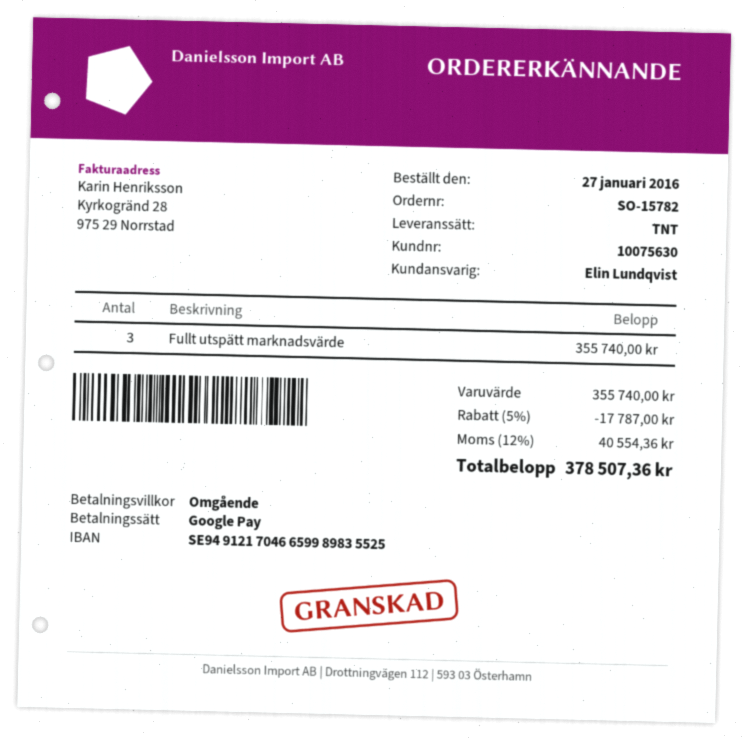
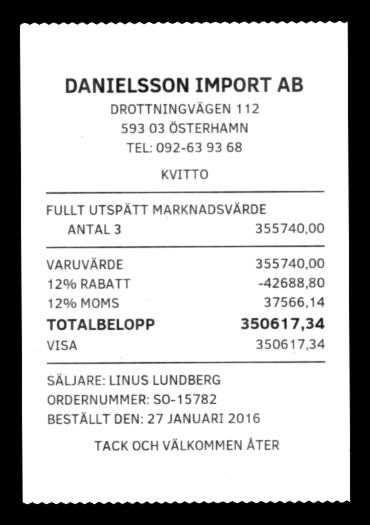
sales rep: Elin Lundqvist -> LINUS LUNDBERG
payment method: Google Pay -> Visa
discount: 5% = 17787.00 -> 12% = 42688.80
tax: 12% = 40554.36 -> 12% = 37566.14
total: 378507.36 -> 350617.34

